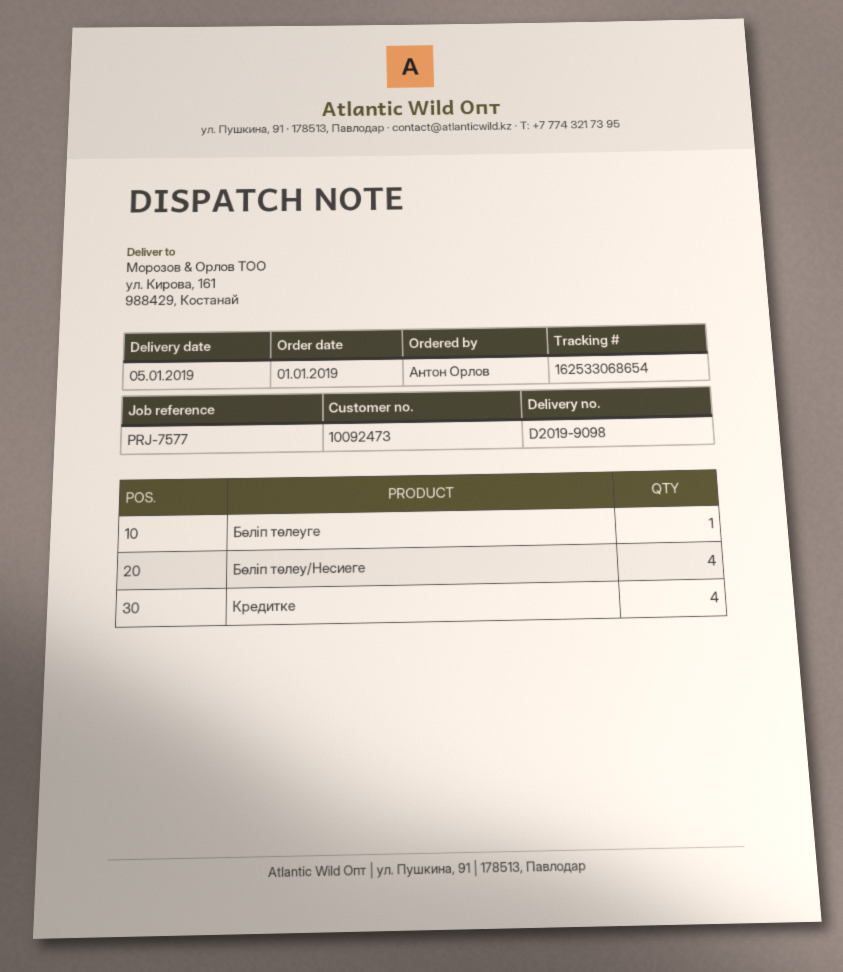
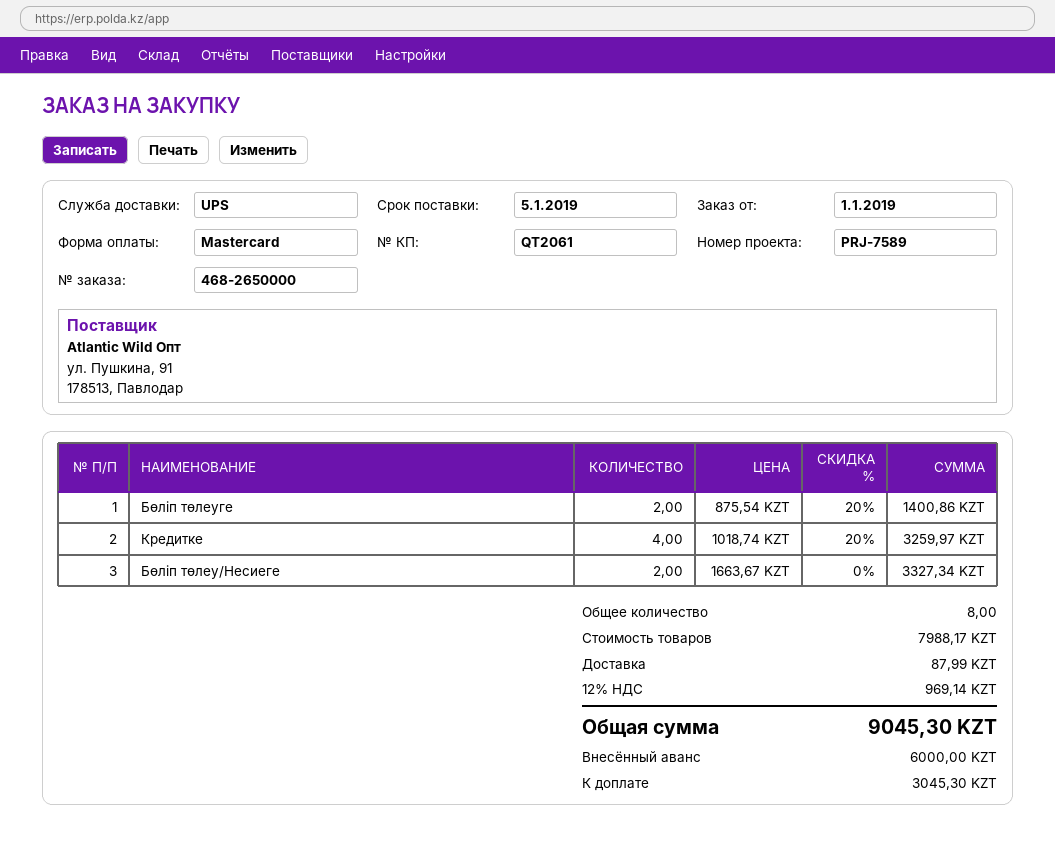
reference: PRJ-7577 -> PRJ-7589
Бөліп төлеуге: 1 -> 2
Бөліп төлеу/Несиеге: 4 -> 2

